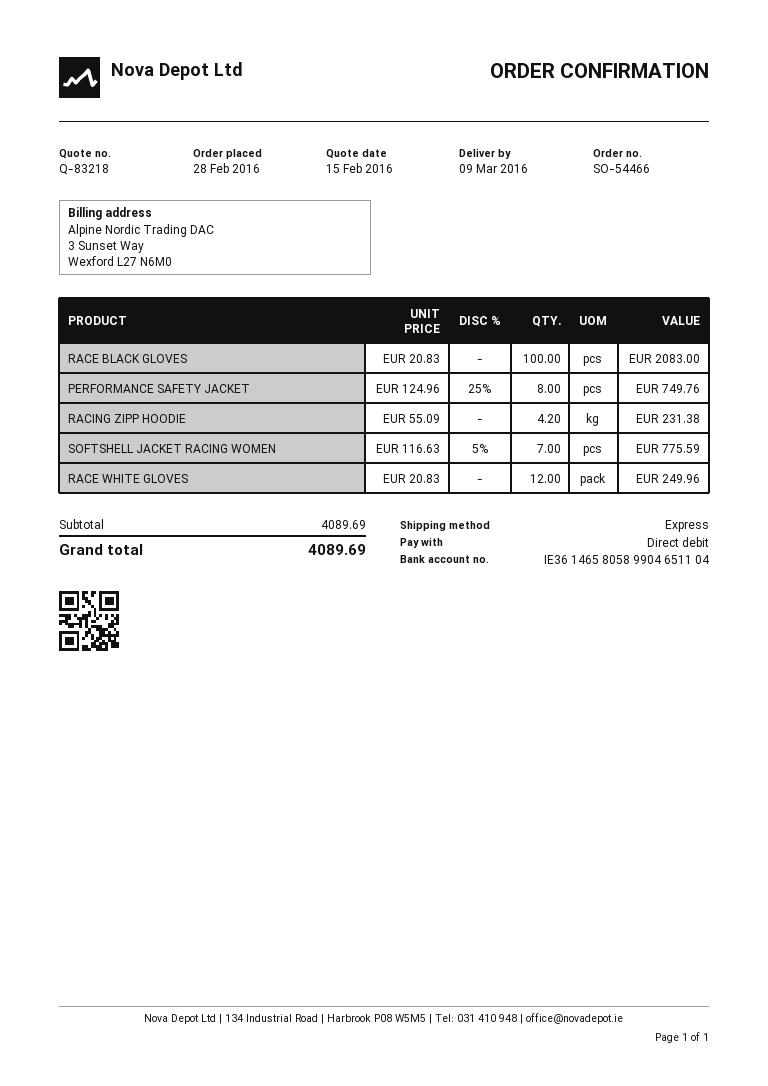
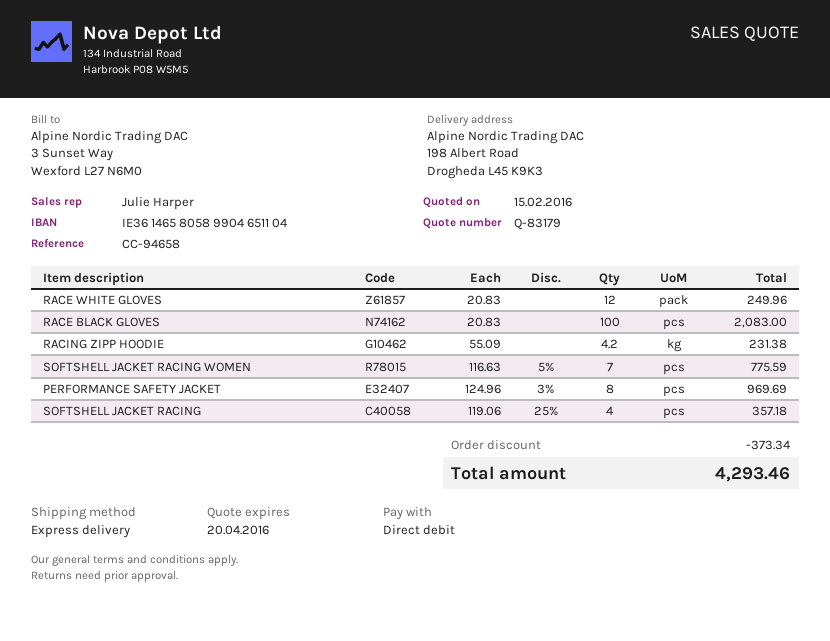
quote number: Q-83218 -> Q-83179
PERFORMANCE SAFETY JACKET: 8 x 124.96 - 25% = 749.76 -> 8 x 124.96 - 3% = 969.69
SOFTSHELL JACKET RACING: none -> 4 x 119.06 - 25% = 357.18
discount: none -> 373.34
total: 4089.69 -> 4293.46

